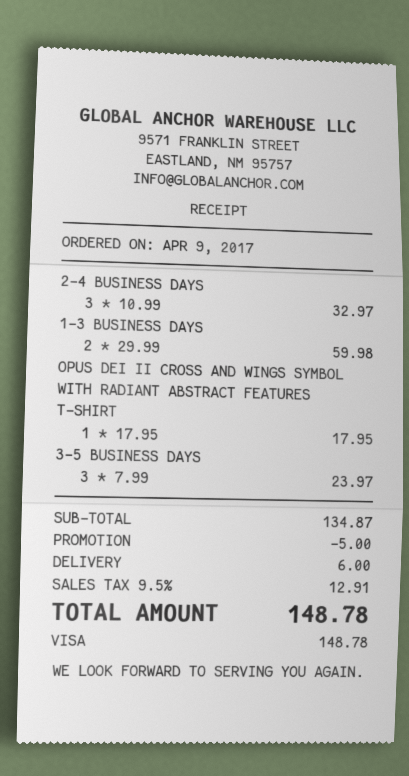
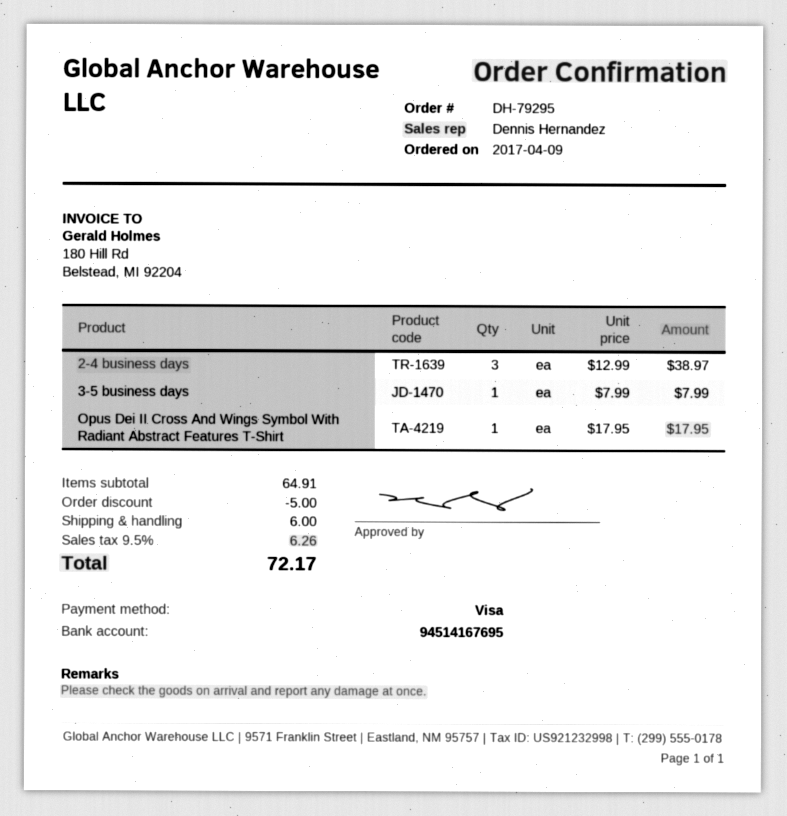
2-4 BUSINESS DAYS: 3 x 10.99 = 32.97 -> 3 x 12.99 = 38.97
1-3 BUSINESS DAYS: 2 x 29.99 = 59.98 -> none
3-5 BUSINESS DAYS: 3 x 7.99 = 23.97 -> 1 x 7.99 = 7.99
subtotal: 134.87 -> 64.91
tax: 9.5% = 12.91 -> 9.5% = 6.26
total: 148.78 -> 72.17

